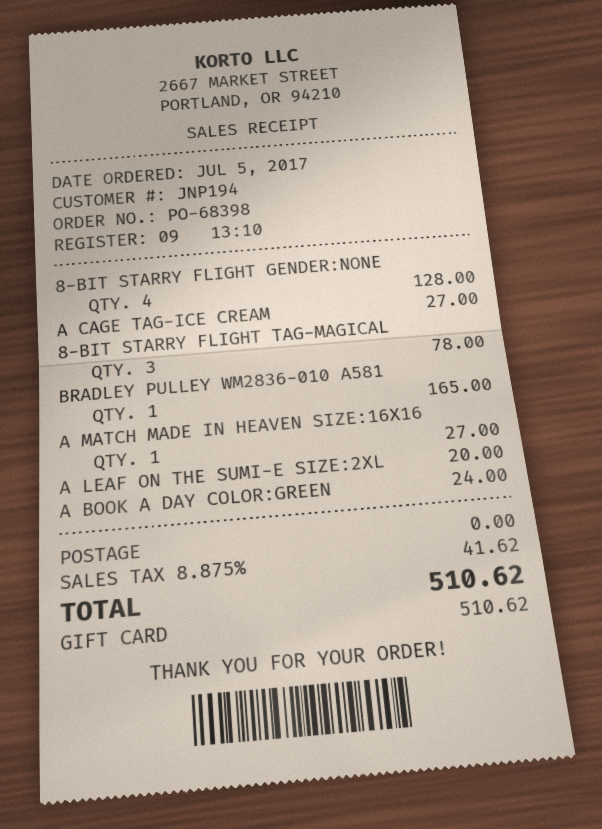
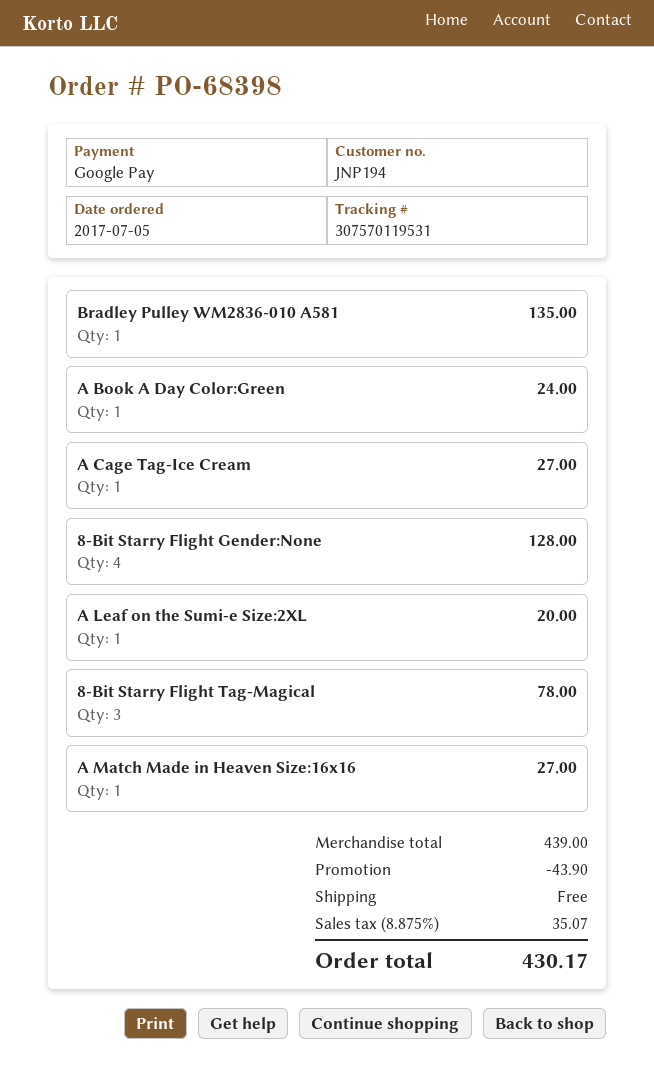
payment method: gift card -> Google Pay
BRADLEY PULLEY WM2836-010 A581: 1 for 165.00 -> 1 for 135.00
discount: none -> 43.90
tax: 8.875% = 41.62 -> 8.875% = 35.07
total: 510.62 -> 430.17

